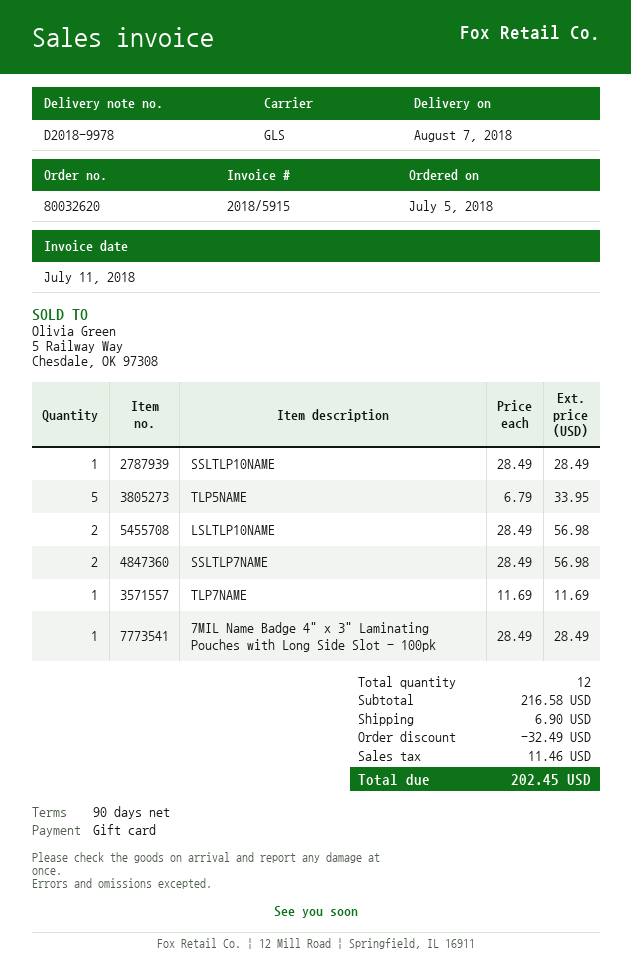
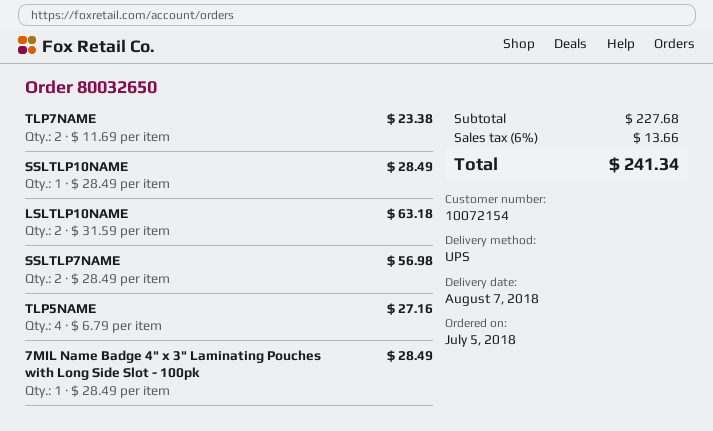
order number: 80032620 -> 80032650
shipping method: GLS -> UPS
TLP5NAME: 5 x 6.79 = 33.95 -> 4 x 6.79 = 27.16
LSLTLP10NAME: 2 x 28.49 = 56.98 -> 2 x 31.59 = 63.18
TLP7NAME: 1 x 11.69 = 11.69 -> 2 x 11.69 = 23.38
subtotal: 216.58 -> 227.68
discount: 32.49 -> none
shipping: 6.90 -> none
tax: 11.46 -> 13.66
total: 202.45 -> 241.34

